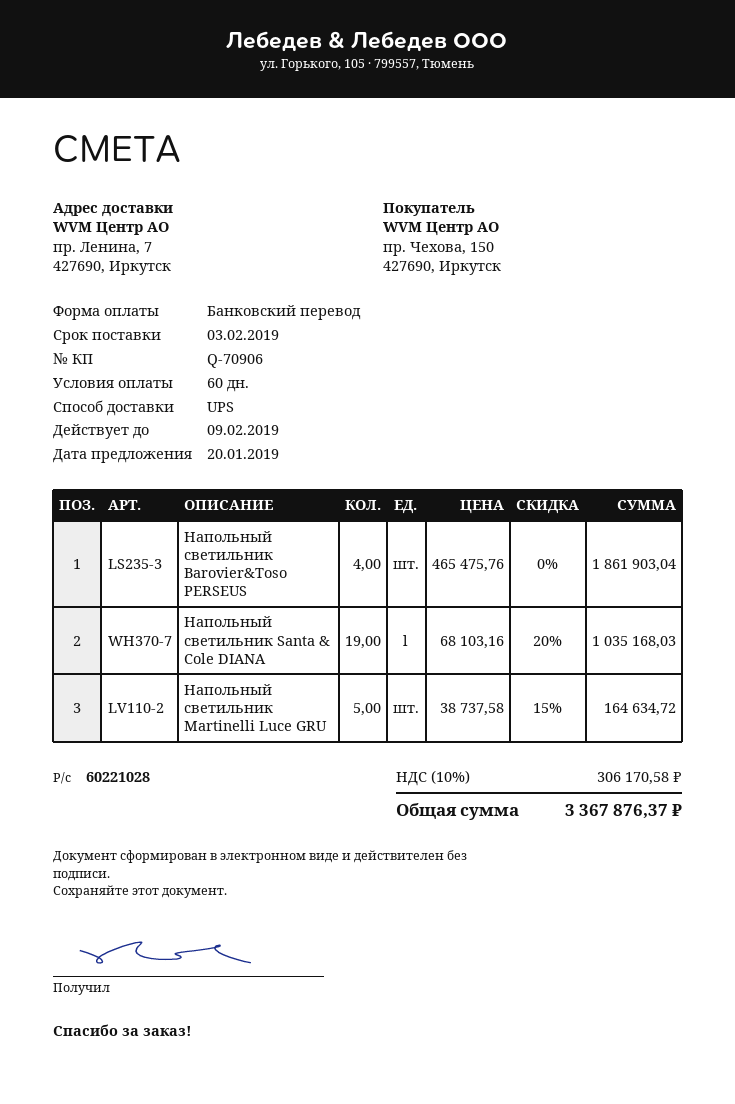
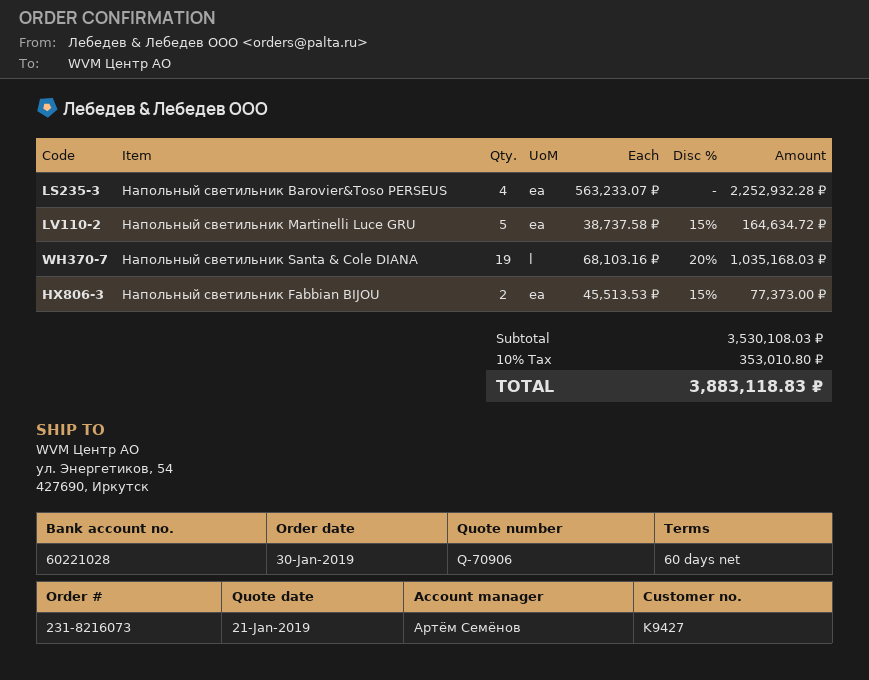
quote date: 2019-01-20 -> 2019-01-21
ship to: пр. Ленина, 7, 427690, Иркутск -> ул. Энергетиков, 54, 427690, Иркутск
Напольный светильник Barovier&Toso PERSEUS: 4 x 465475.76 = 1861903.04 -> 4 x 563233.07 = 2252932.28
Напольный светильник Fabbian BIJOU: none -> 2 x 45513.53 - 15% = 77373.00
tax: 10% = 306170.58 -> 10% = 353010.80
total: 3367876.37 -> 3883118.83

